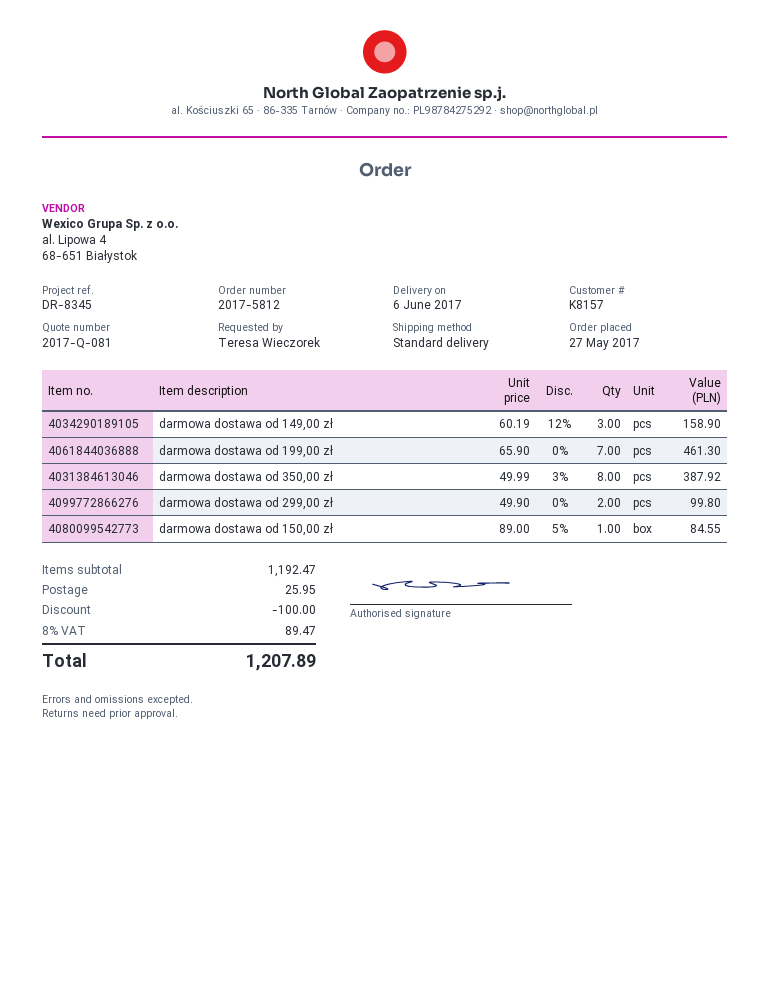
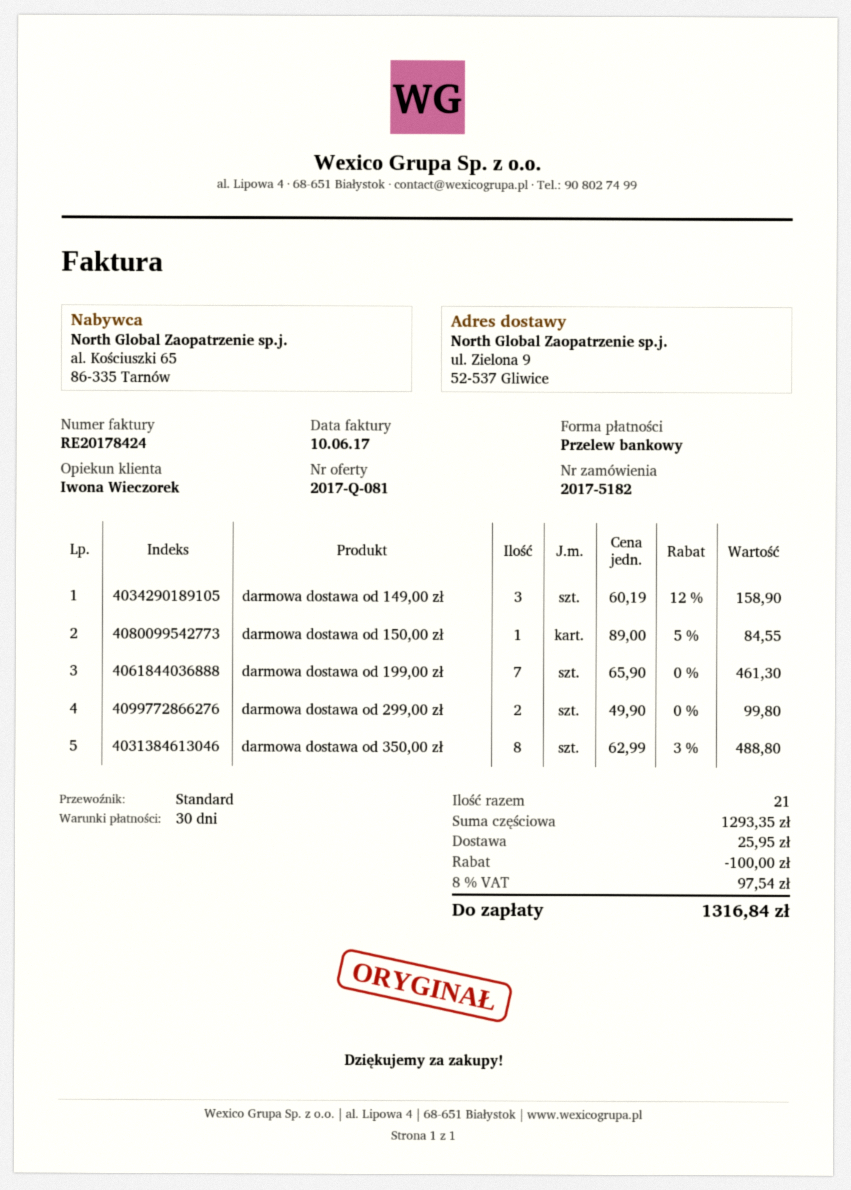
order number: 2017-5812 -> 2017-5182
darmowa dostawa od 350,00 zł: 8 x 49.99 - 3% = 387.92 -> 8 x 62.99 - 3% = 488.80
subtotal: 1192.47 -> 1293.35
tax: 8% = 89.47 -> 8% = 97.54
total: 1207.89 -> 1316.84

